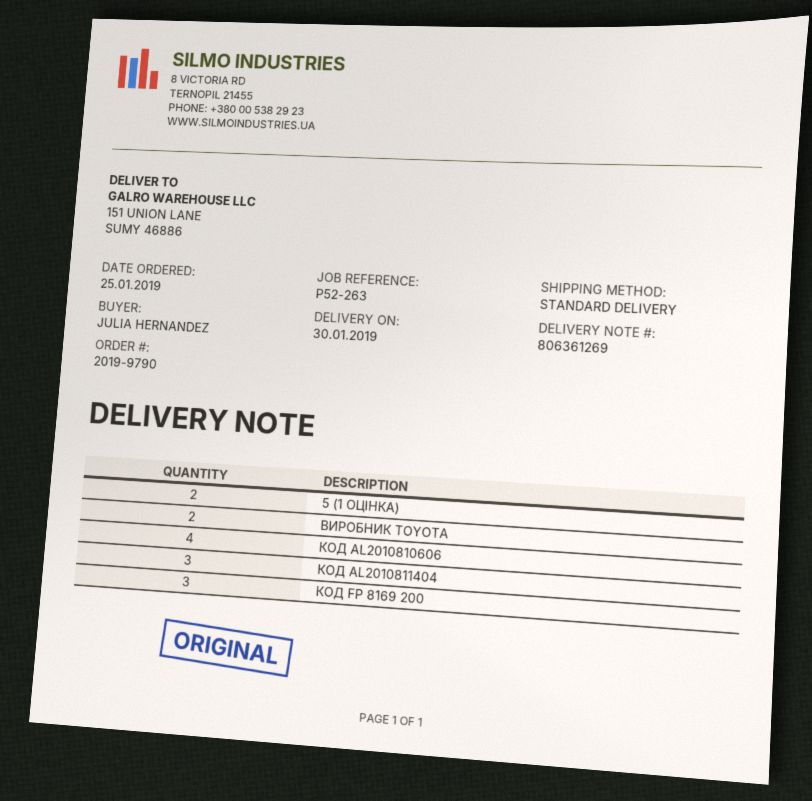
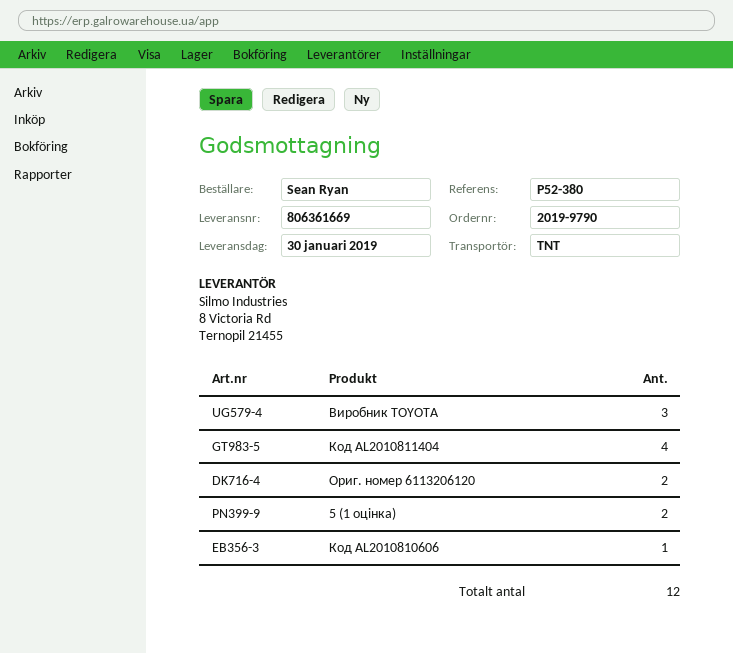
delivery note number: 806361269 -> 806361669
reference: P52-263 -> P52-380
ordered by: JULIA HERNANDEZ -> Sean Ryan
shipping method: standard -> TNT
ВИРОБНИК TOYOTA: 2 -> 3
КОД AL2010810606: 4 -> 1
КОД AL2010811404: 3 -> 4
КОД FP 8169 200: 3 -> none
Ориг. номер 6113206120: none -> 2

